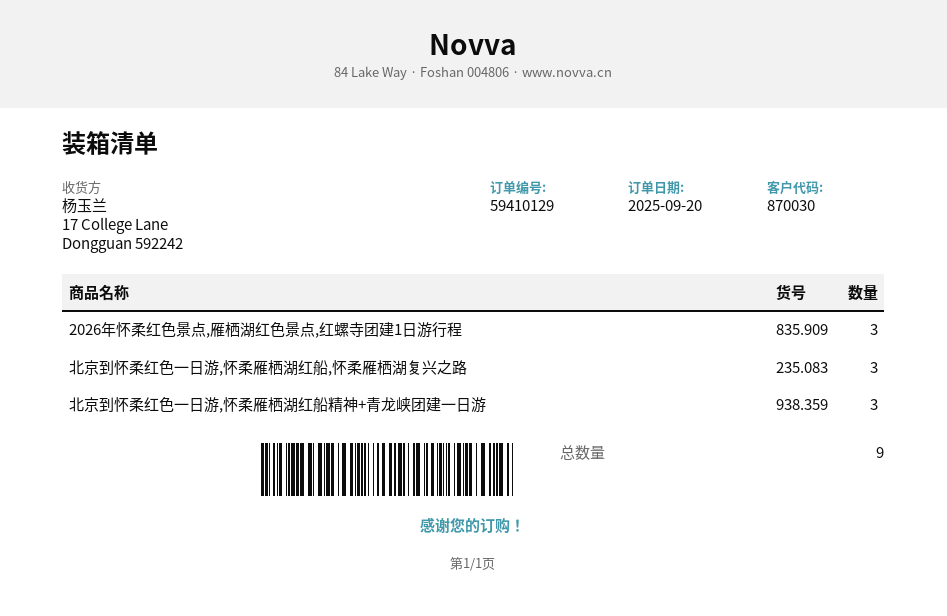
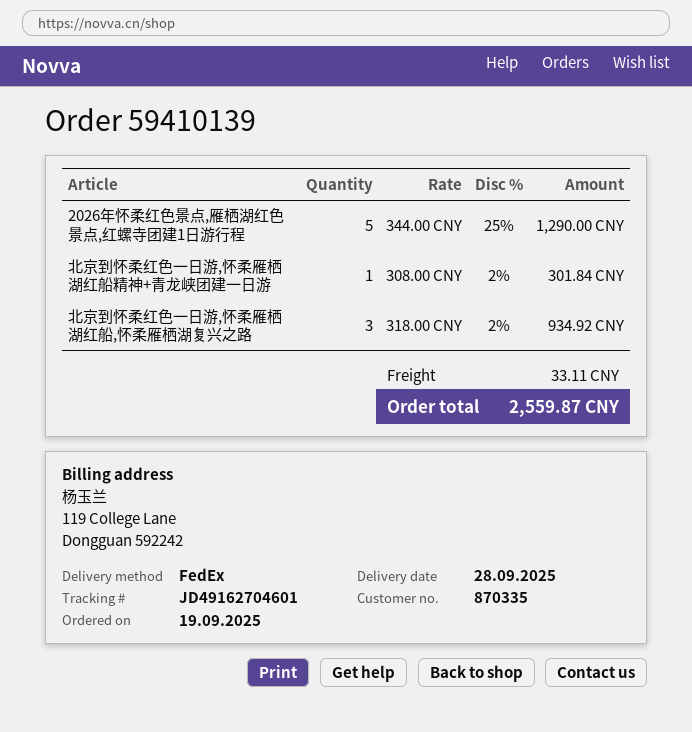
order number: 59410129 -> 59410139
order date: 2025-09-20 -> 2025-09-19
customer number: 870030 -> 870335
2026年怀柔红色景点,雁栖湖红色景点,红螺寺团建1日游行程: 3 -> 5
北京到怀柔红色一日游,怀柔雁栖湖红船精神+青龙峡团建一日游: 3 -> 1

